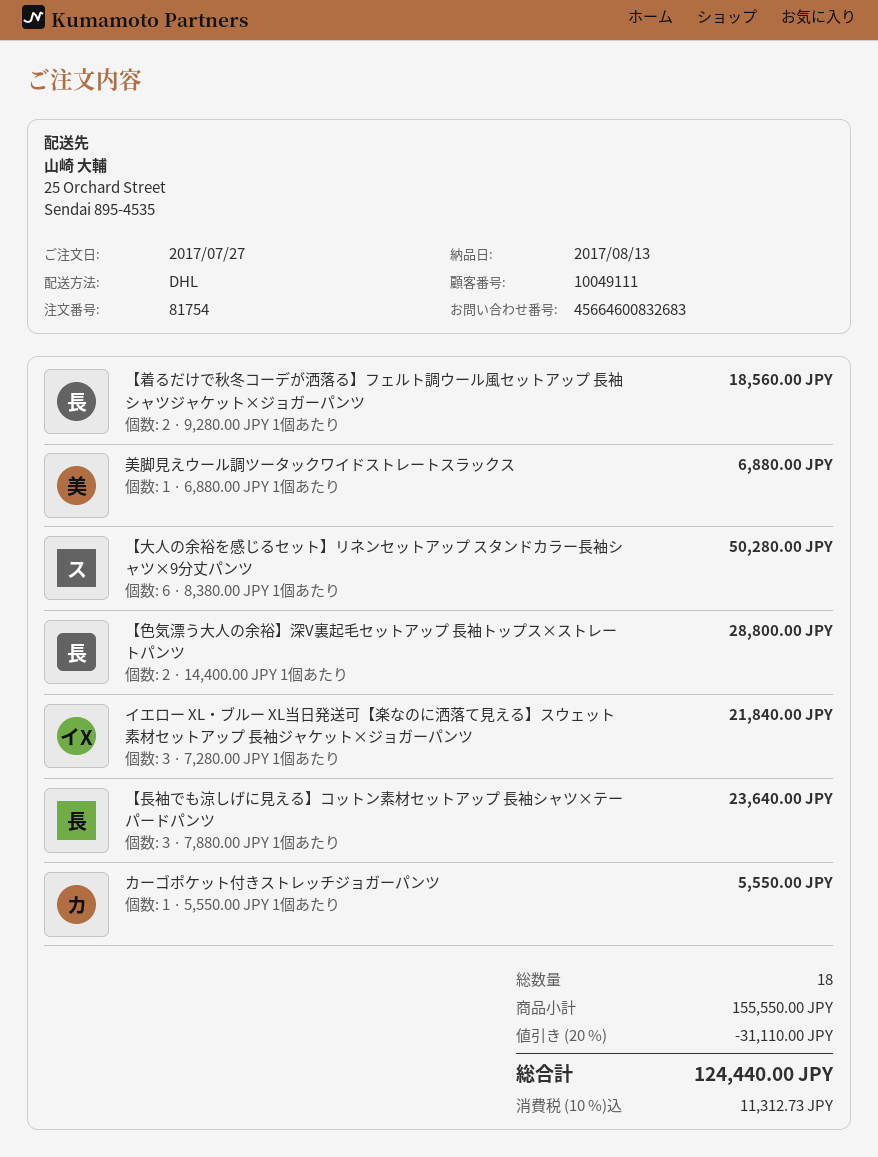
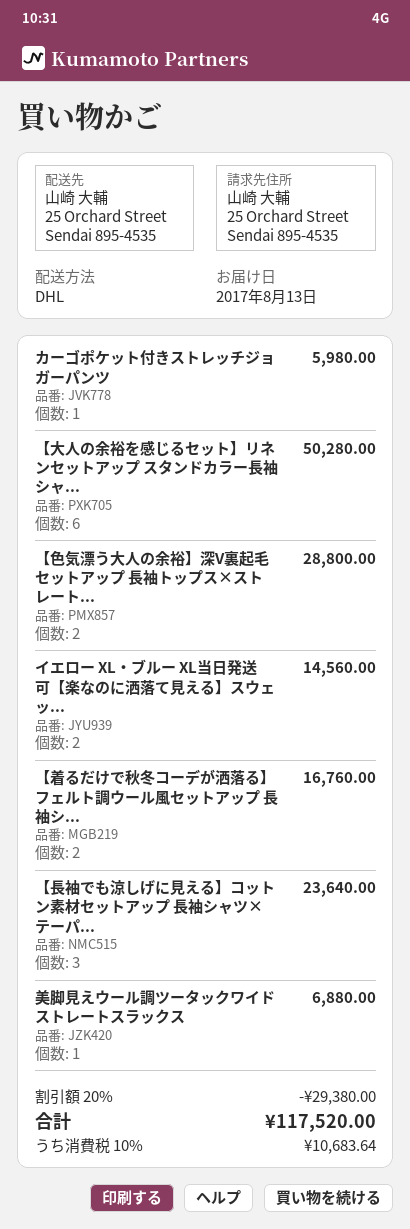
【着るだけで秋冬コーデが洒落る】フェルト調ウール風セットアップ 長袖シャツジャケット×ジョガーパンツ: 2 for 18560.00 -> 2 for 16760.00
イエロー XL・ブルー XL当日発送可【楽なのに洒落て見える】スウェット素材セットアップ 長袖ジャケット×ジョガーパンツ: 3 for 21840.00 -> 2 for 14560.00
カーゴポケット付きストレッチジョガーパンツ: 1 for 5550.00 -> 1 for 5980.00
discount: 20% = 31110.00 -> 20% = 29380.00
tax: 10% = 11312.73 -> 10% = 10683.64
total: 124440.00 -> 117520.00

